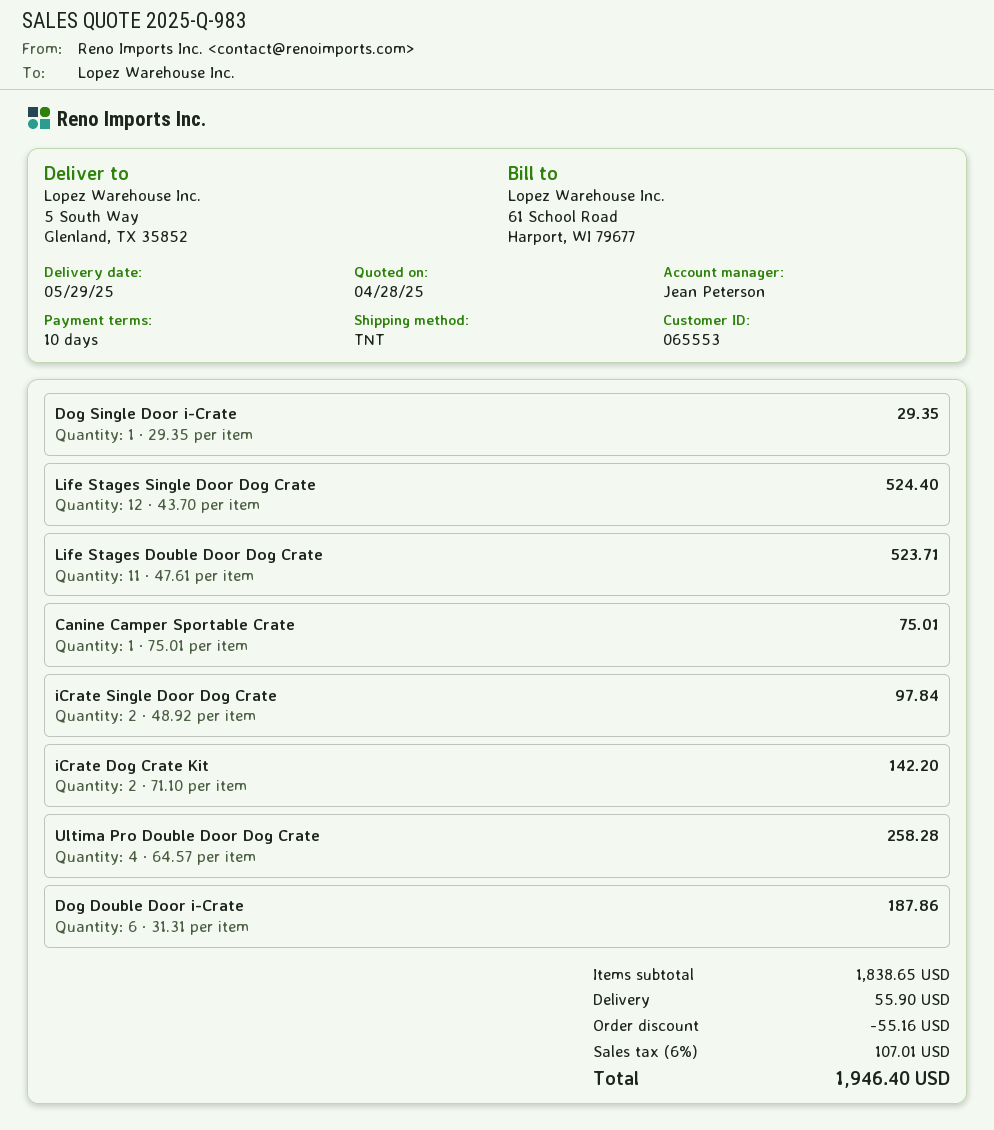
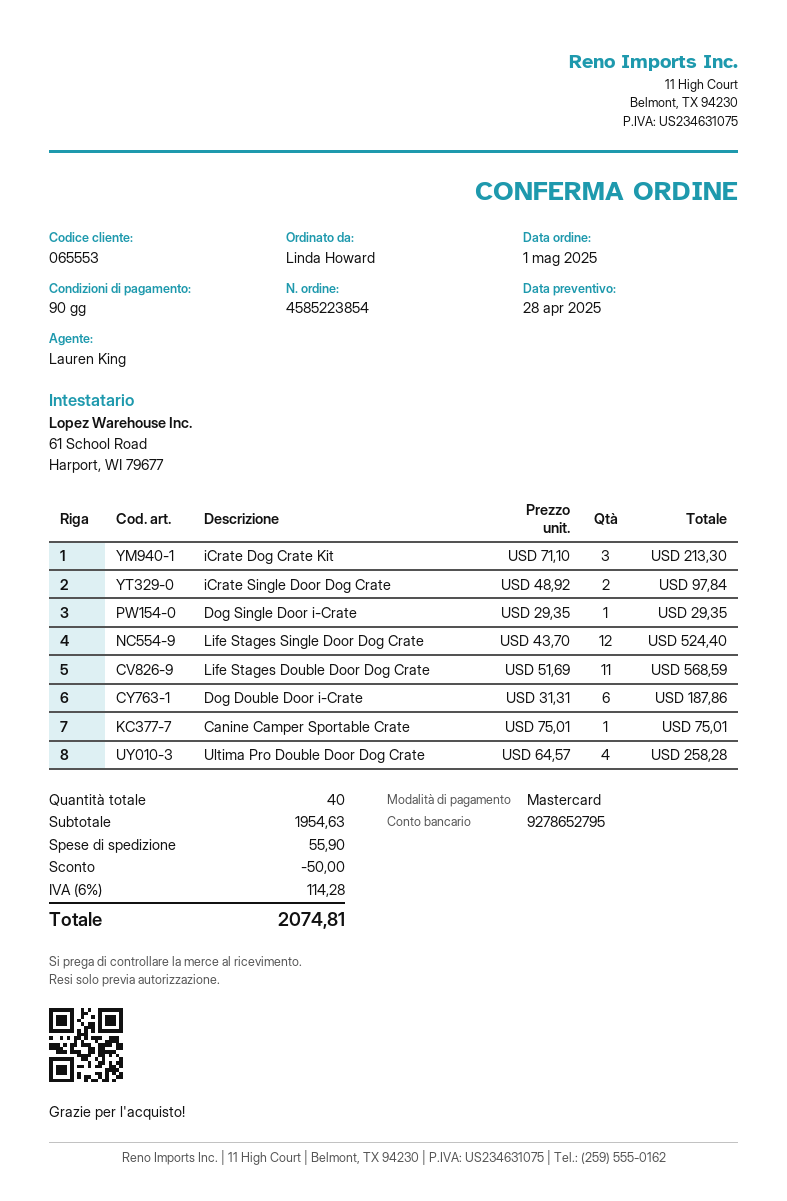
payment terms: 10 days -> 90 days
sales rep: Jean Peterson -> Lauren King
Life Stages Double Door Dog Crate: 11 x 47.61 = 523.71 -> 11 x 51.69 = 568.59
iCrate Dog Crate Kit: 2 x 71.10 = 142.20 -> 3 x 71.10 = 213.30
subtotal: 1838.65 -> 1954.63
discount: 55.16 -> 50.00
tax: 6% = 107.01 -> 6% = 114.28
total: 1946.40 -> 2074.81

